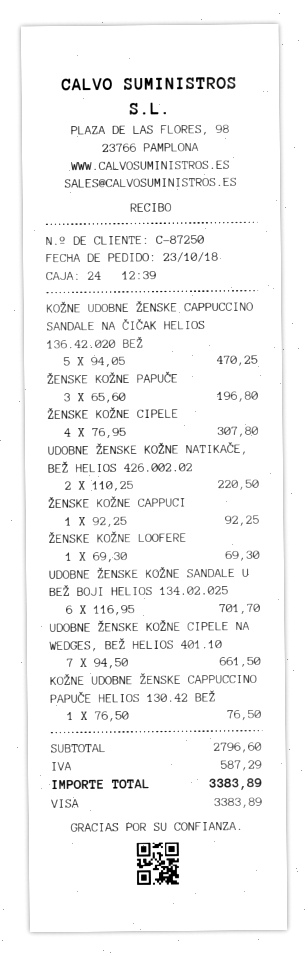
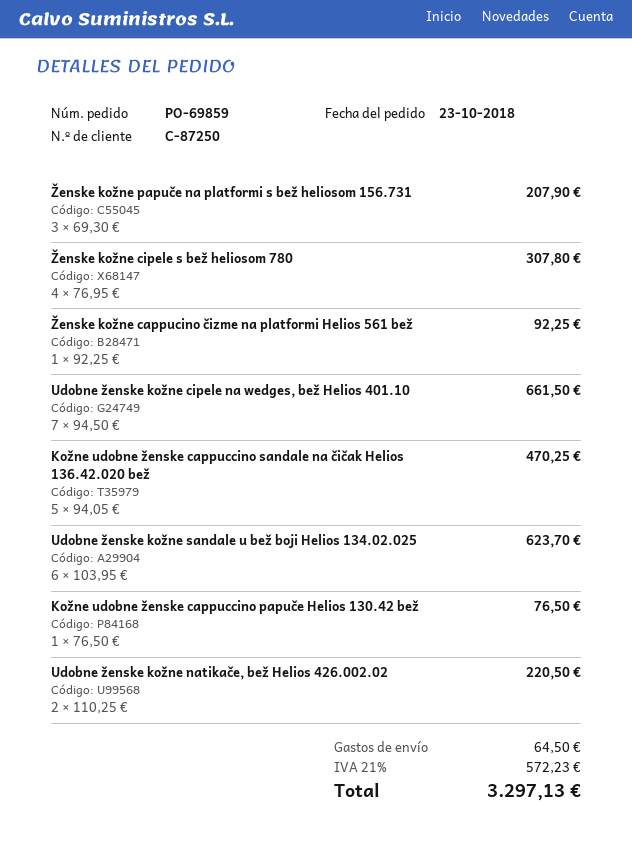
ŽENSKE KOŽNE PAPUČE: 3 x 65.60 = 196.80 -> 3 x 69.30 = 207.90
ŽENSKE KOŽNE LOOFERE: 1 x 69.30 = 69.30 -> none
UDOBNE ŽENSKE KOŽNE SANDALE U BEŽ BOJI HELIOS 134.02.025: 6 x 116.95 = 701.70 -> 6 x 103.95 = 623.70
shipping: none -> 64.50
tax: 587.29 -> 572.23
total: 3383.89 -> 3297.13

